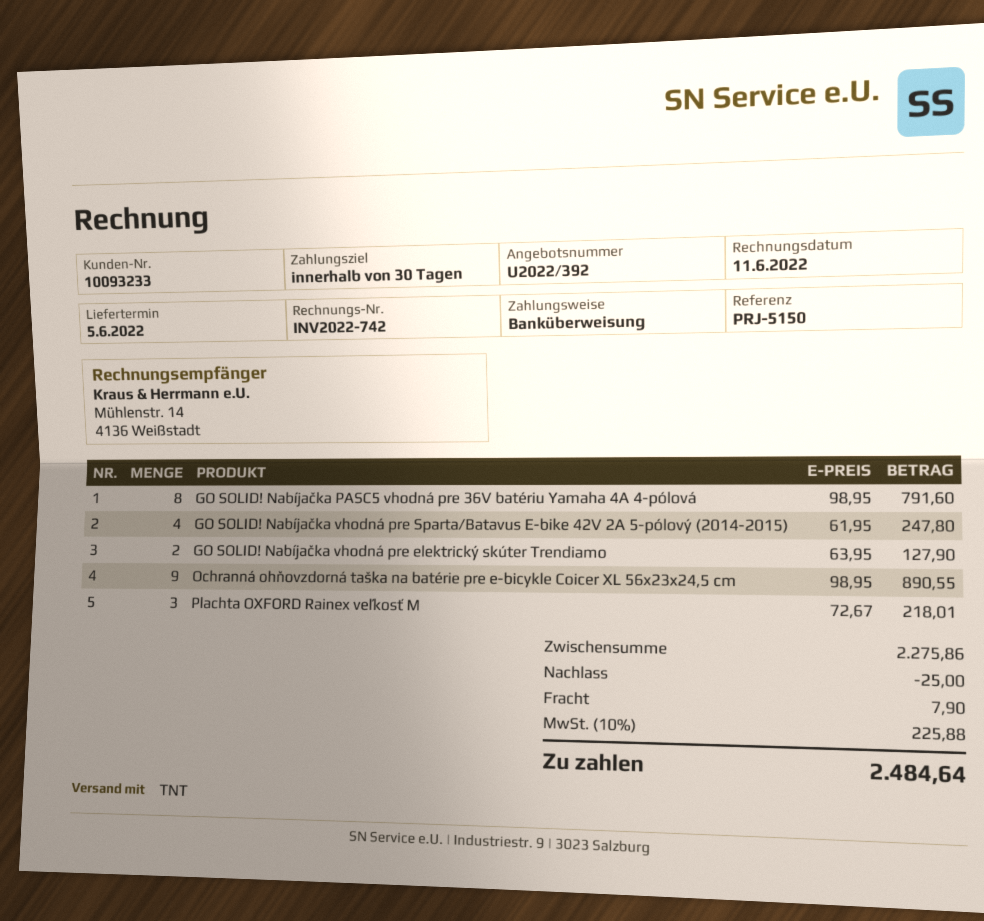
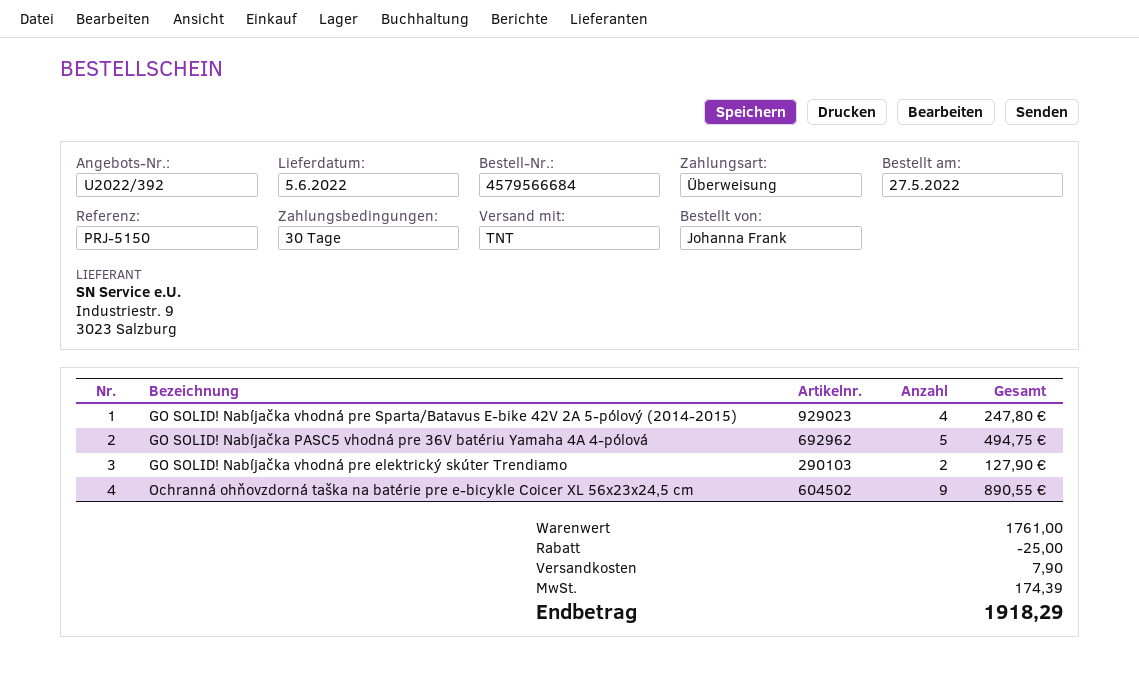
GO SOLID! Nabíjačka PASC5 vhodná pre 36V batériu Yamaha 4A 4-pólová: 8 for 791.60 -> 5 for 494.75
Plachta OXFORD Rainex veľkosť M: 3 for 218.01 -> none
subtotal: 2275.86 -> 1761.00
tax: 225.88 -> 174.39
total: 2484.64 -> 1918.29

